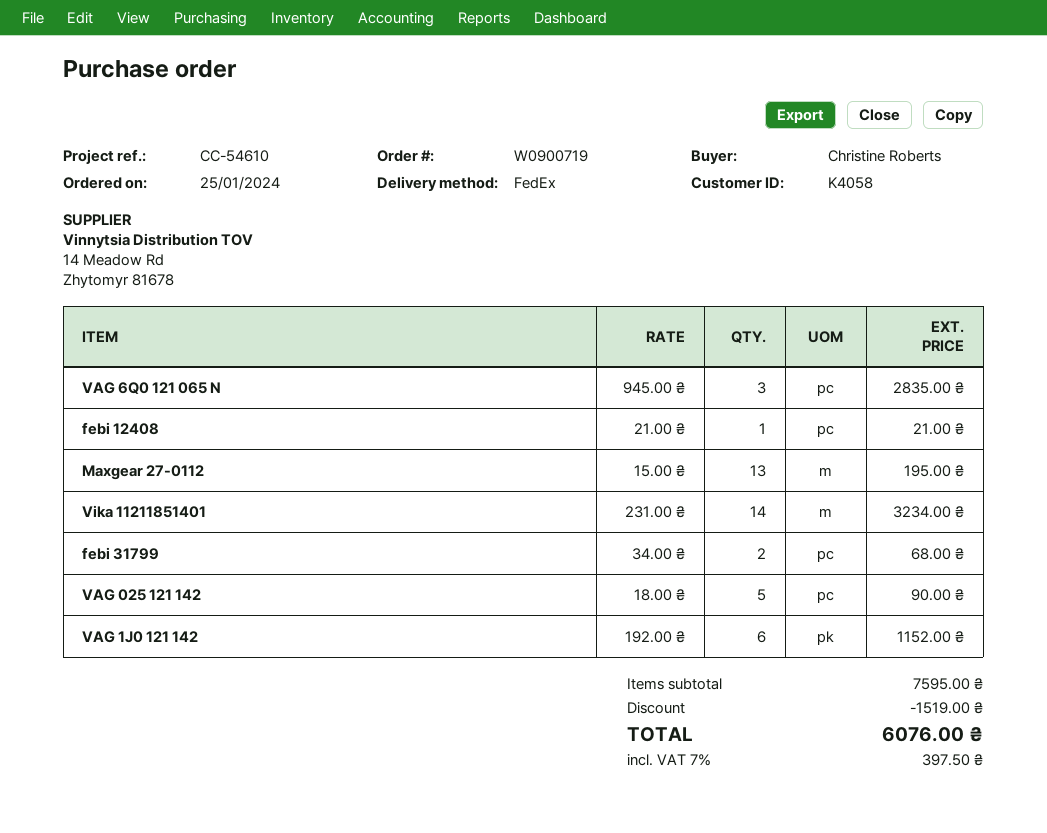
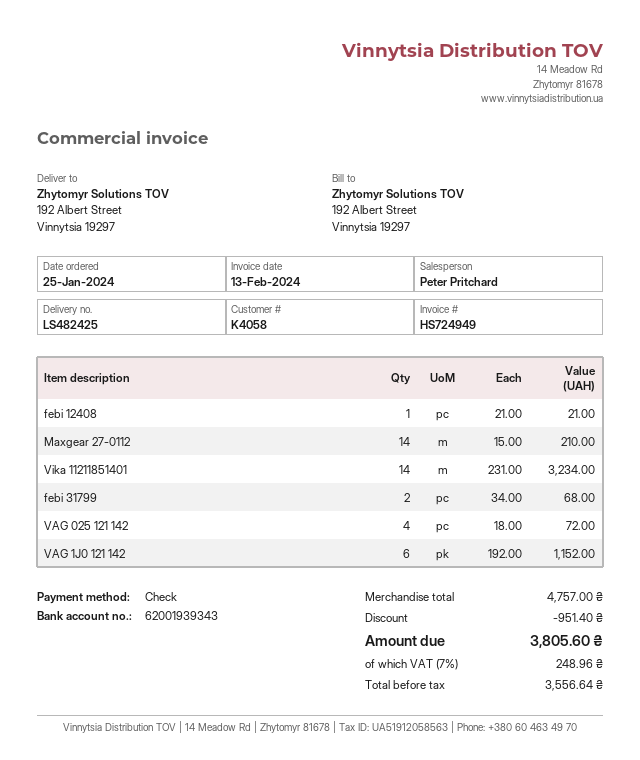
VAG 6Q0 121 065 N: 3 x 945.00 = 2835.00 -> none
Maxgear 27-0112: 13 x 15.00 = 195.00 -> 14 x 15.00 = 210.00
VAG 025 121 142: 5 x 18.00 = 90.00 -> 4 x 18.00 = 72.00
subtotal: 7595.00 -> 4757.00
discount: 1519.00 -> 951.40
tax: 7% = 397.50 -> 7% = 248.96
total: 6076.00 -> 3805.60

